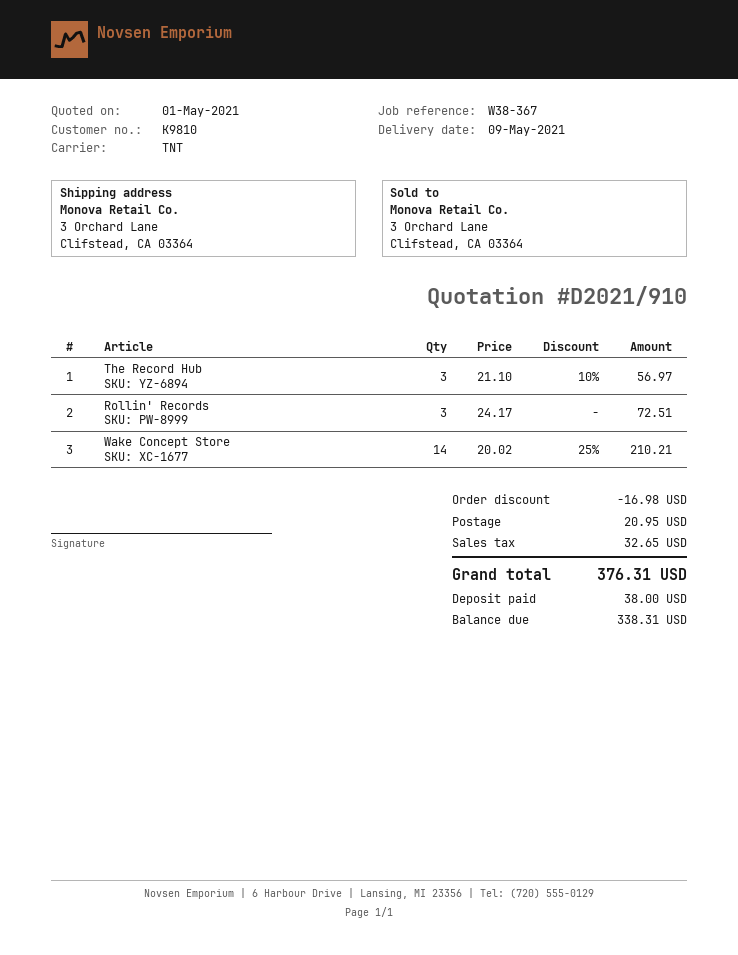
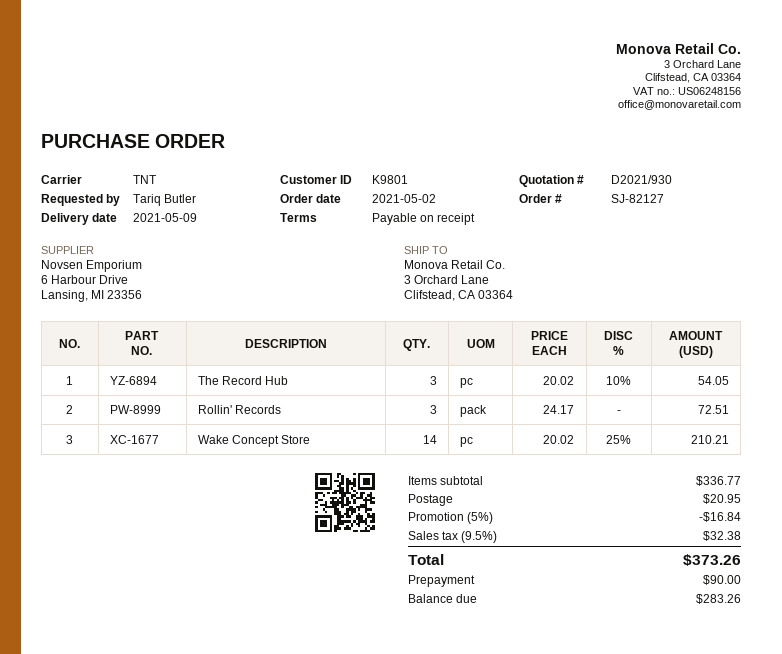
quote number: D2021/910 -> D2021/930
customer number: K9810 -> K9801
The Record Hub: 3 x 21.10 - 10% = 56.97 -> 3 x 20.02 - 10% = 54.05
discount: 16.98 -> 16.84
tax: 32.65 -> 32.38
total: 376.31 -> 373.26
deposit: 38.00 -> 90.00
balance: 338.31 -> 283.26

